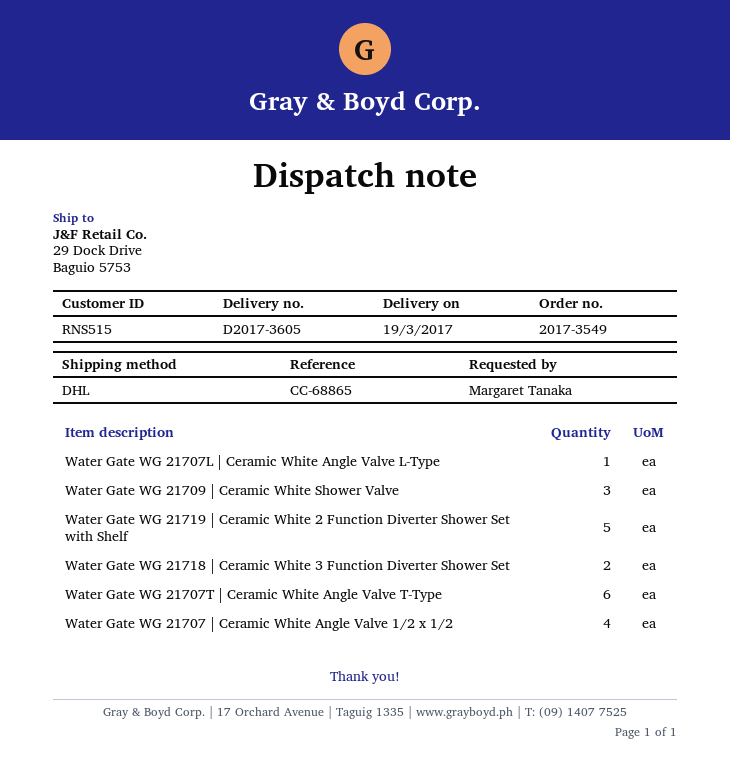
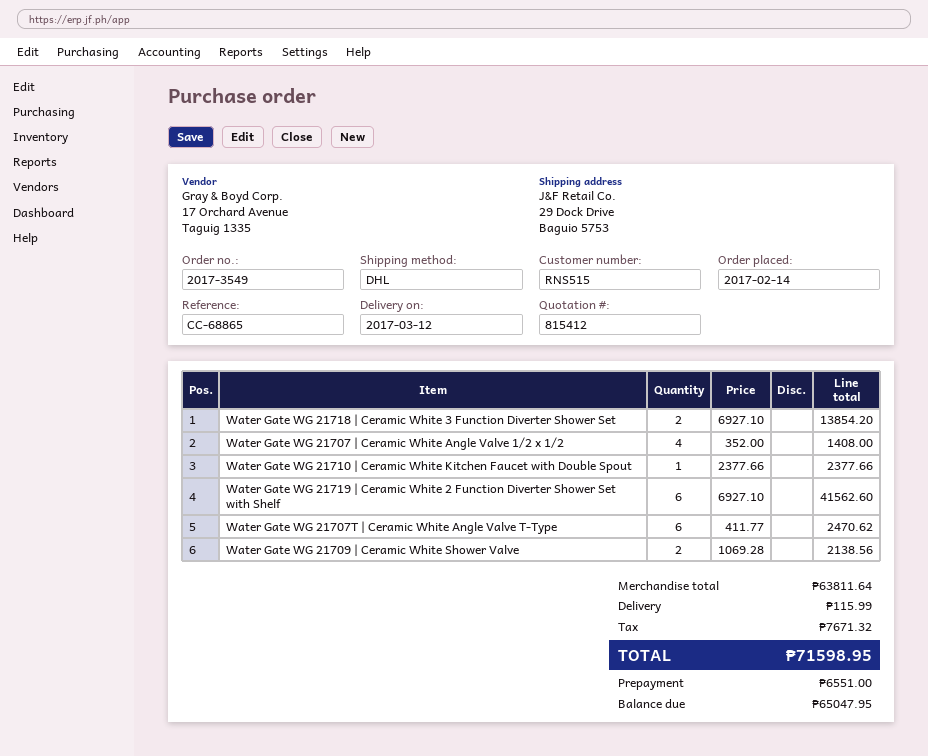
delivery date: 2017-03-19 -> 2017-03-12
Water Gate WG 21707L | Ceramic White Angle Valve L-Type: 1 -> none
Water Gate WG 21709 | Ceramic White Shower Valve: 3 -> 2
Water Gate WG 21719 | Ceramic White 2 Function Diverter Shower Set with Shelf: 5 -> 6
Water Gate WG 21710 | Ceramic White Kitchen Faucet with Double Spout: none -> 1

